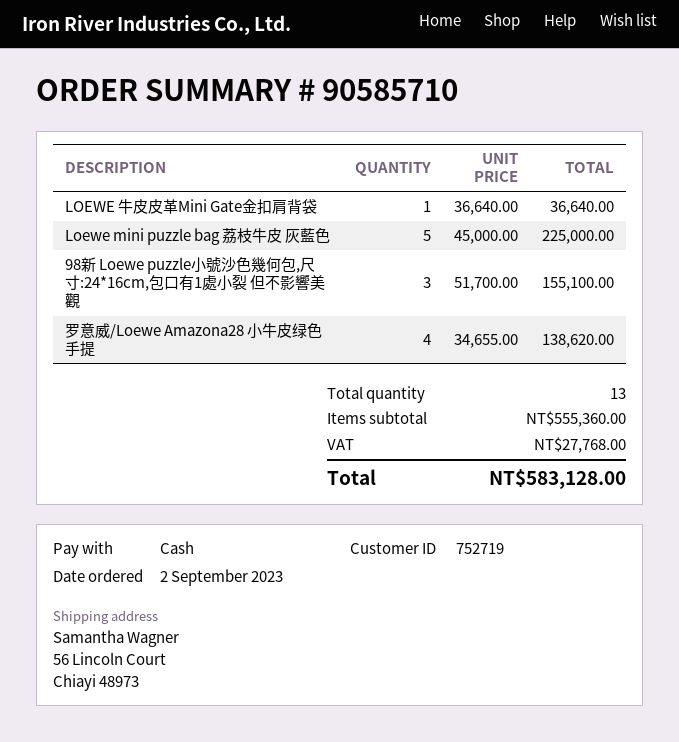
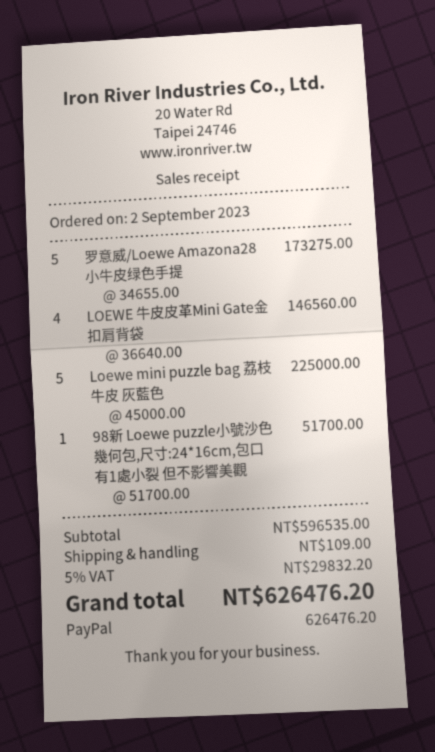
payment method: cash -> PayPal
LOEWE 牛皮皮革Mini Gate金扣肩背袋: 1 x 36640.00 = 36640.00 -> 4 x 36640.00 = 146560.00
98新 Loewe puzzle小號沙色幾何包,尺寸:24*16cm,包口有1處小裂 但不影響美觀: 3 x 51700.00 = 155100.00 -> 1 x 51700.00 = 51700.00
罗意威/Loewe Amazona28 小牛皮绿色手提: 4 x 34655.00 = 138620.00 -> 5 x 34655.00 = 173275.00
subtotal: 555360.00 -> 596535.00
shipping: none -> 109.00
tax: 27768.00 -> 29832.20
total: 583128.00 -> 626476.20

